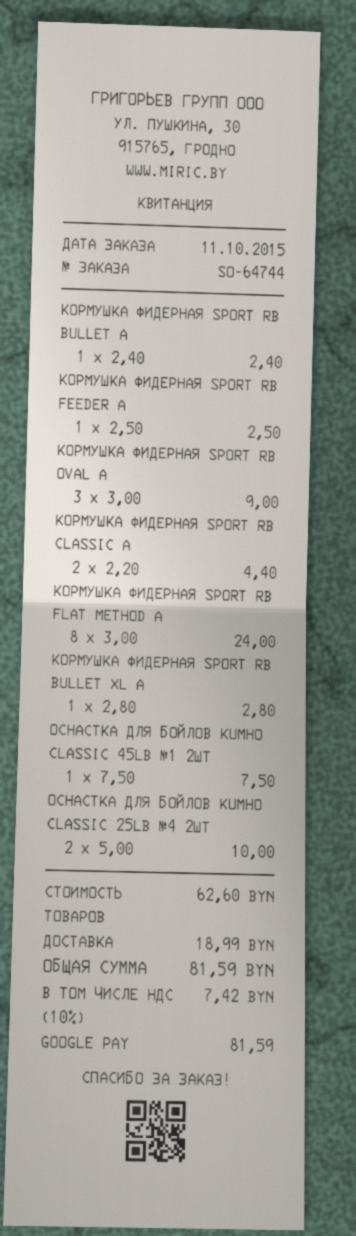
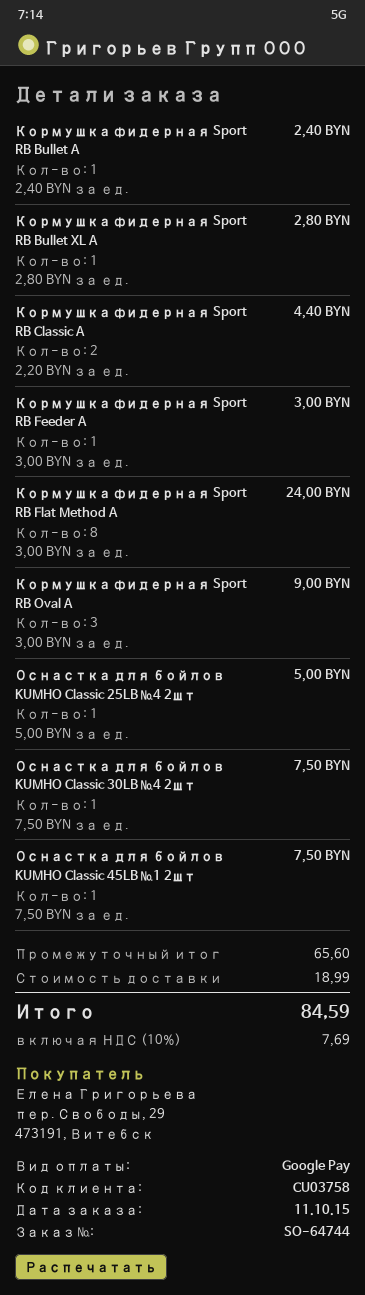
КОРМУШКА ФИДЕРНАЯ SPORT RB FEEDER A: 1 x 2.50 = 2.50 -> 1 x 3.00 = 3.00
ОСНАСТКА ДЛЯ БОЙЛОВ KUMHO CLASSIC 25LB №4 2ШТ: 2 x 5.00 = 10.00 -> 1 x 5.00 = 5.00
Оснастка для бойлов KUMHO Classic 30LB №4 2шт: none -> 1 x 7.50 = 7.50
subtotal: 62.60 -> 65.60
tax: 10% = 7.42 -> 10% = 7.69
total: 81.59 -> 84.59

